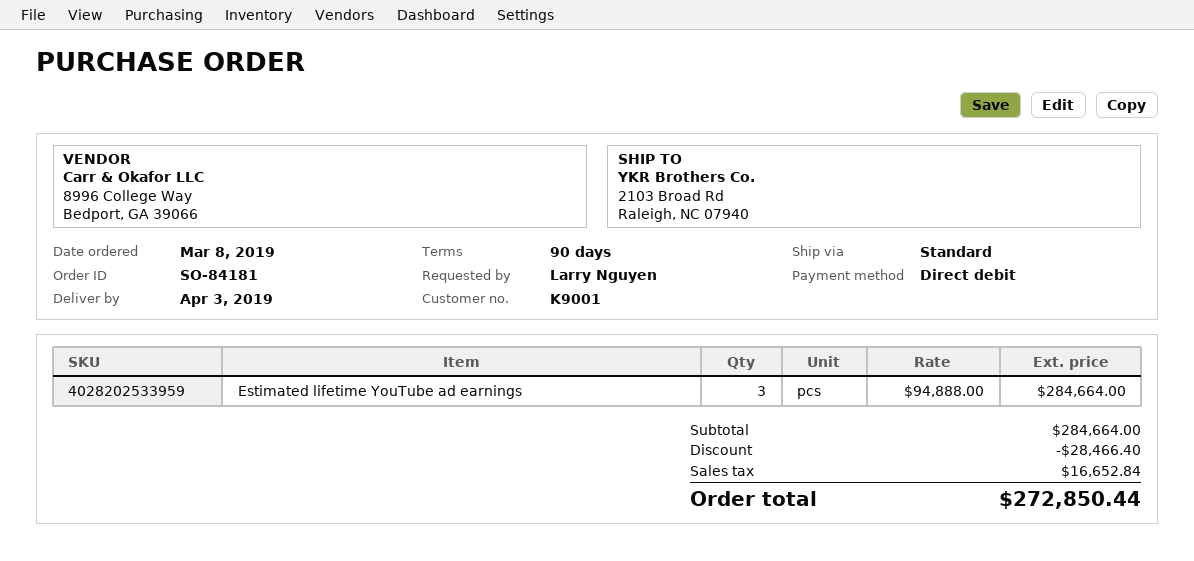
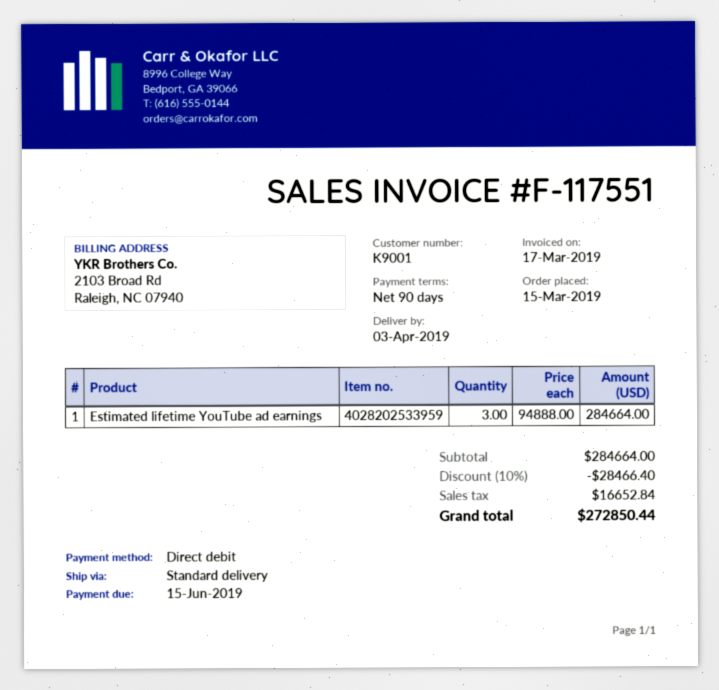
order date: 2019-03-08 -> 2019-03-15

